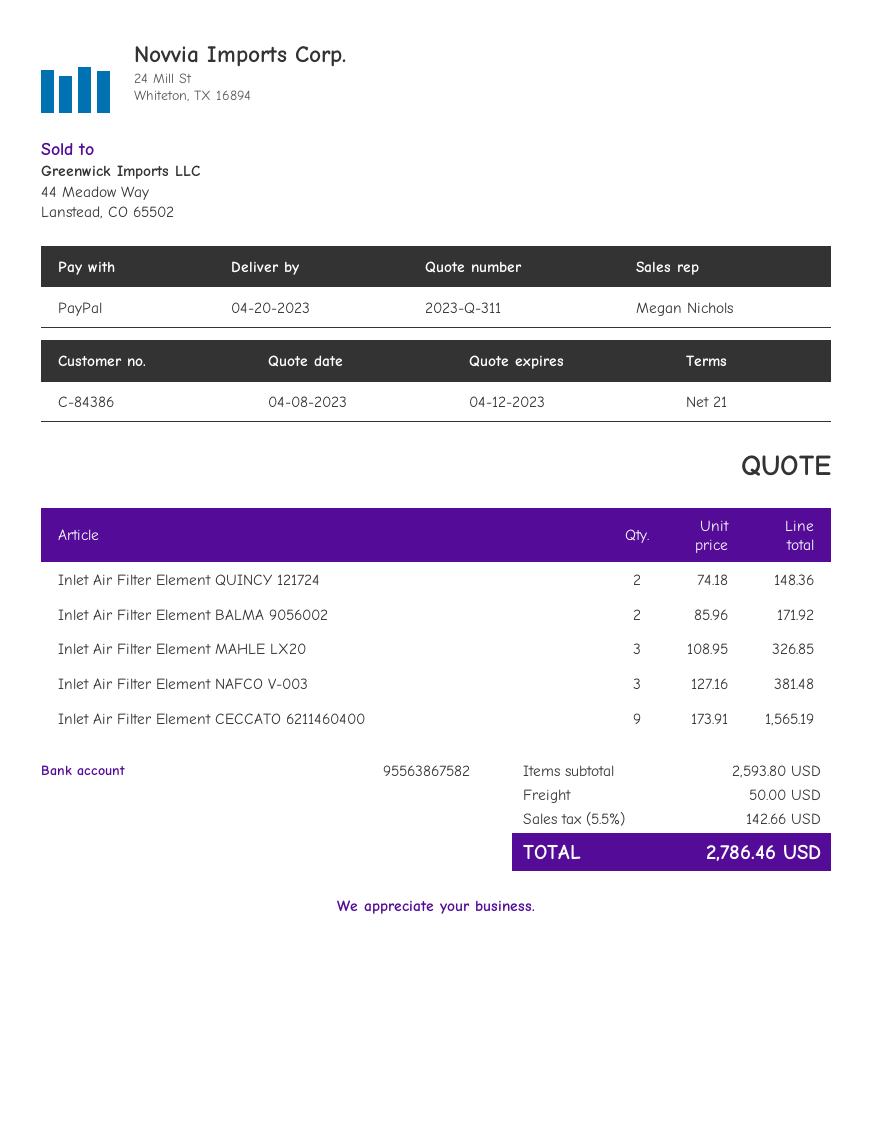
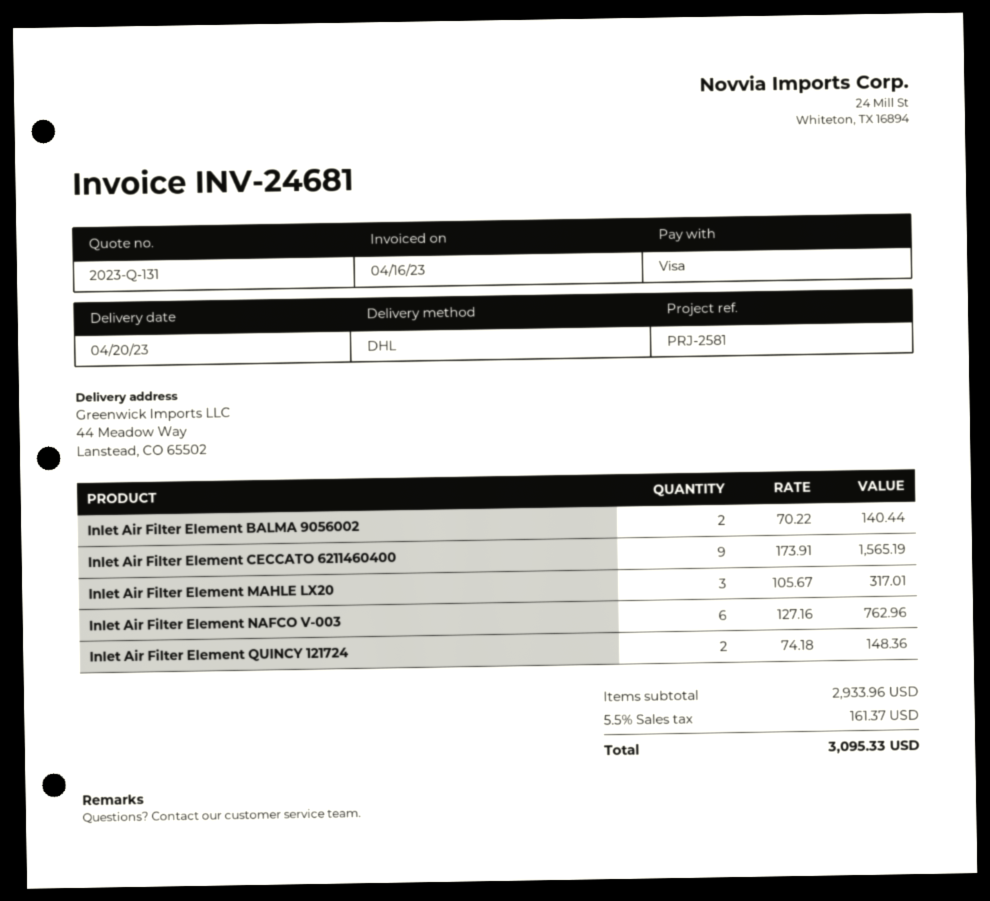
quote number: 2023-Q-311 -> 2023-Q-131
payment method: PayPal -> Visa
Inlet Air Filter Element BALMA 9056002: 2 x 85.96 = 171.92 -> 2 x 70.22 = 140.44
Inlet Air Filter Element MAHLE LX20: 3 x 108.95 = 326.85 -> 3 x 105.67 = 317.01
Inlet Air Filter Element NAFCO V-003: 3 x 127.16 = 381.48 -> 6 x 127.16 = 762.96
subtotal: 2593.80 -> 2933.96
shipping: 50.00 -> none
tax: 5.5% = 142.66 -> 5.5% = 161.37
total: 2786.46 -> 3095.33

